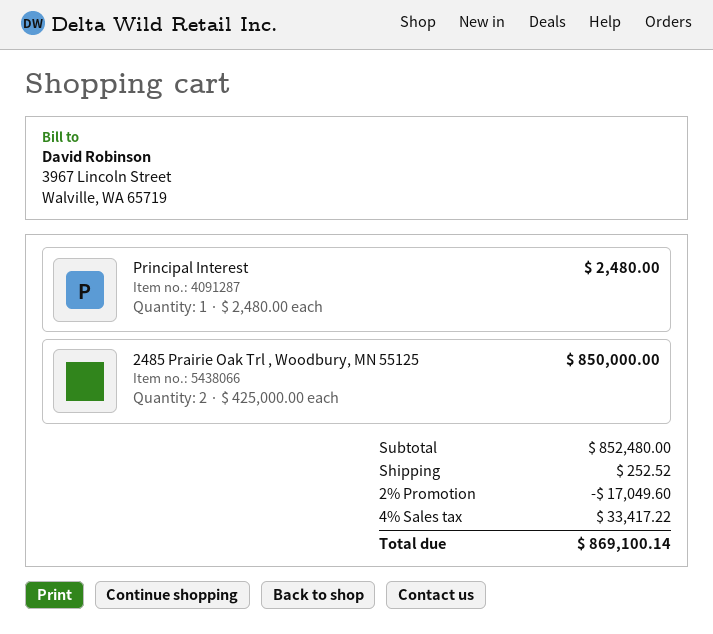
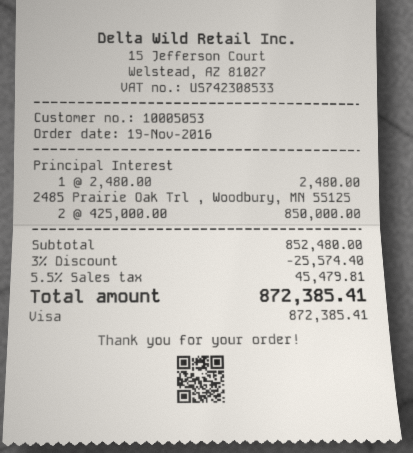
discount: 2% = 17049.60 -> 3% = 25574.40
shipping: 252.52 -> none
tax: 4% = 33417.22 -> 5.5% = 45479.81
total: 869100.14 -> 872385.41

